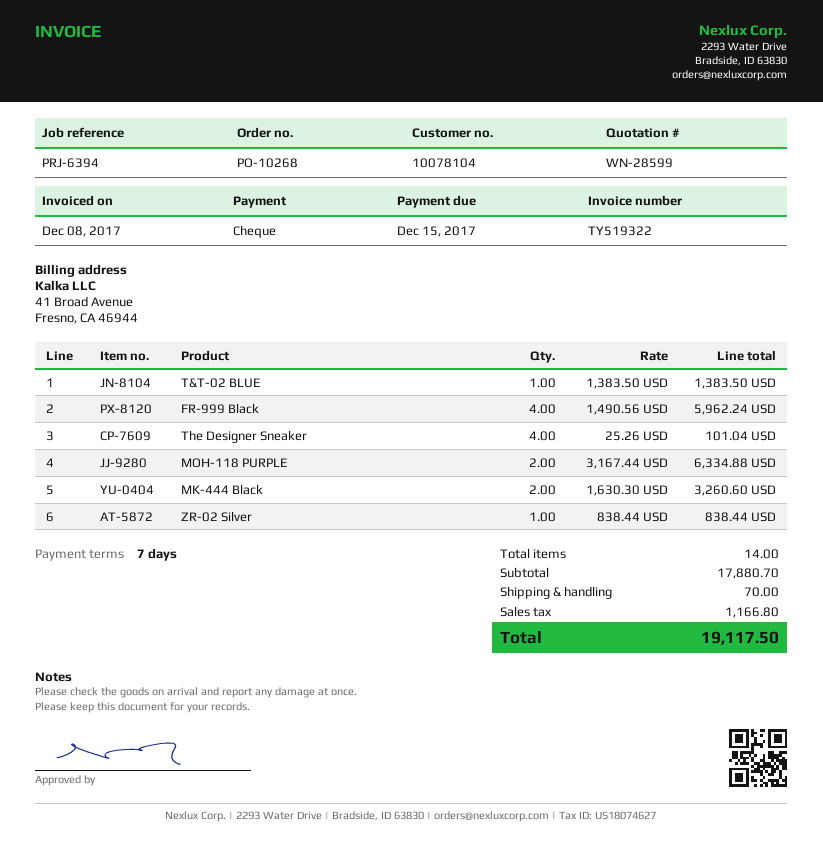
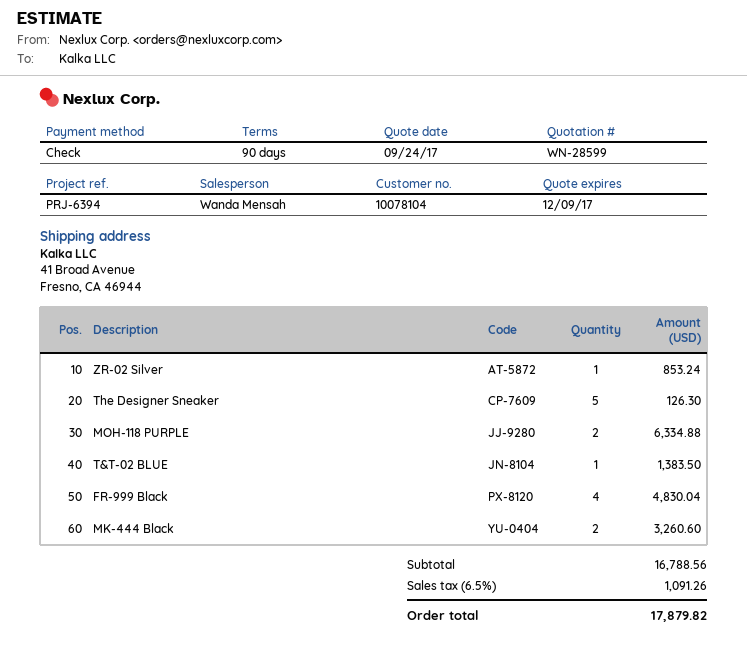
payment terms: 7 days -> 90 days
FR-999 Black: 4 for 5962.24 -> 4 for 4830.04
The Designer Sneaker: 4 for 101.04 -> 5 for 126.30
ZR-02 Silver: 1 for 838.44 -> 1 for 853.24
subtotal: 17880.70 -> 16788.56
shipping: 70.00 -> none
tax: 1166.80 -> 1091.26
total: 19117.50 -> 17879.82

